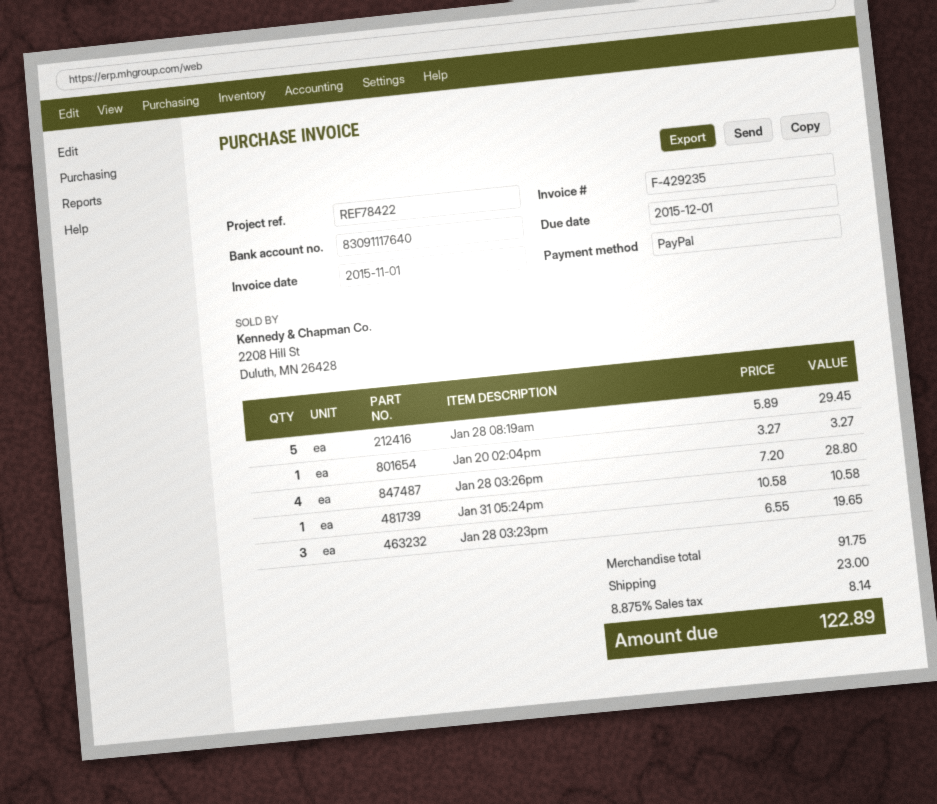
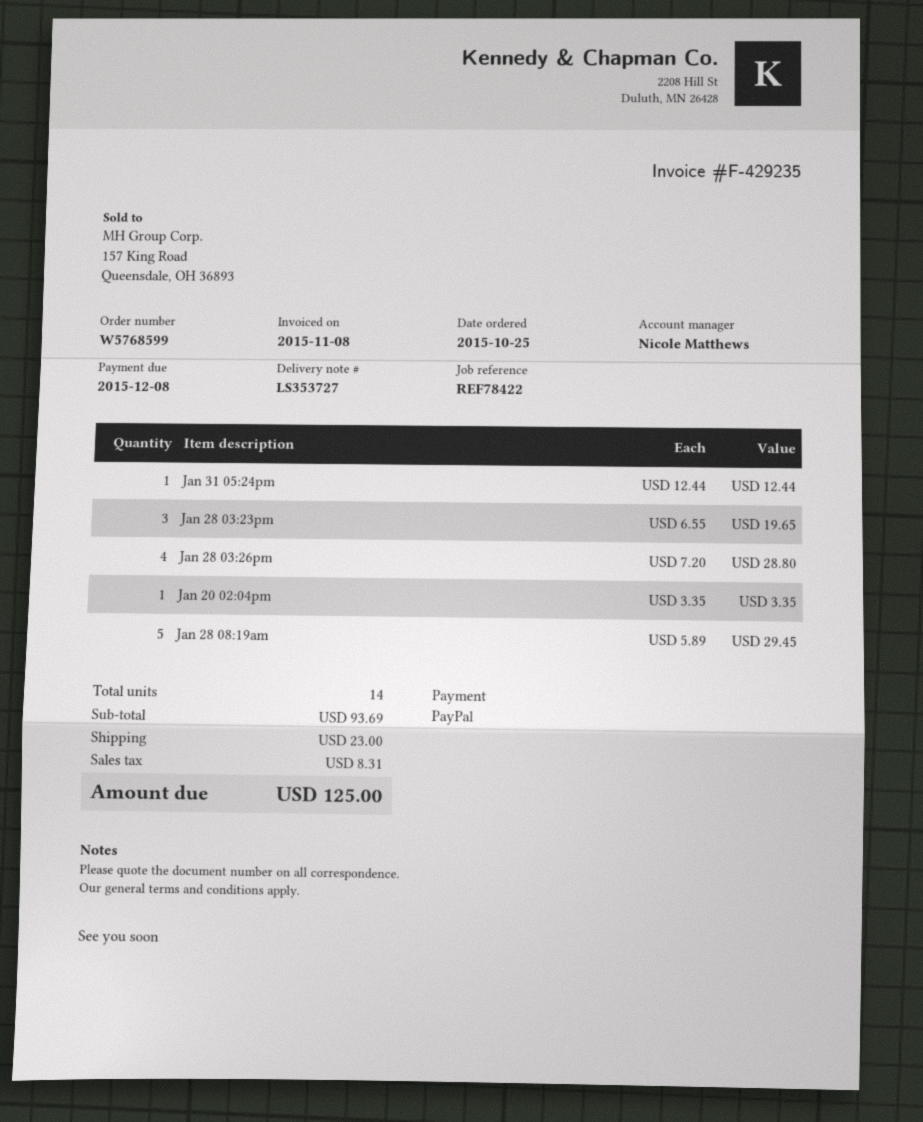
invoice date: 2015-11-01 -> 2015-11-08
due date: 2015-12-01 -> 2015-12-08
Jan 20 02:04pm: 1 x 3.27 = 3.27 -> 1 x 3.35 = 3.35
Jan 31 05:24pm: 1 x 10.58 = 10.58 -> 1 x 12.44 = 12.44
subtotal: 91.75 -> 93.69
tax: 8.14 -> 8.31
total: 122.89 -> 125.00

